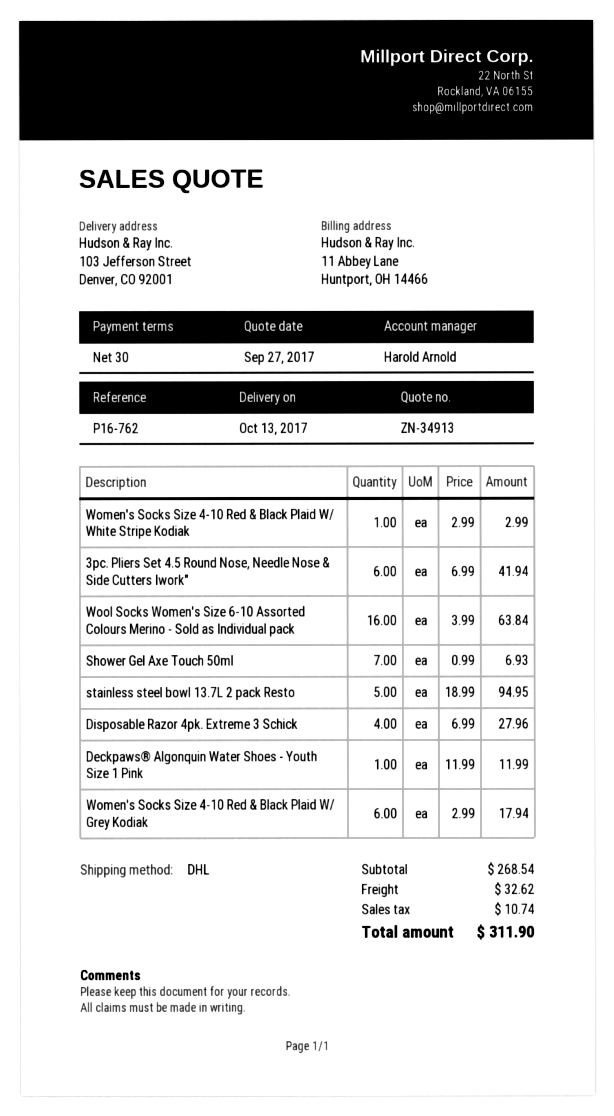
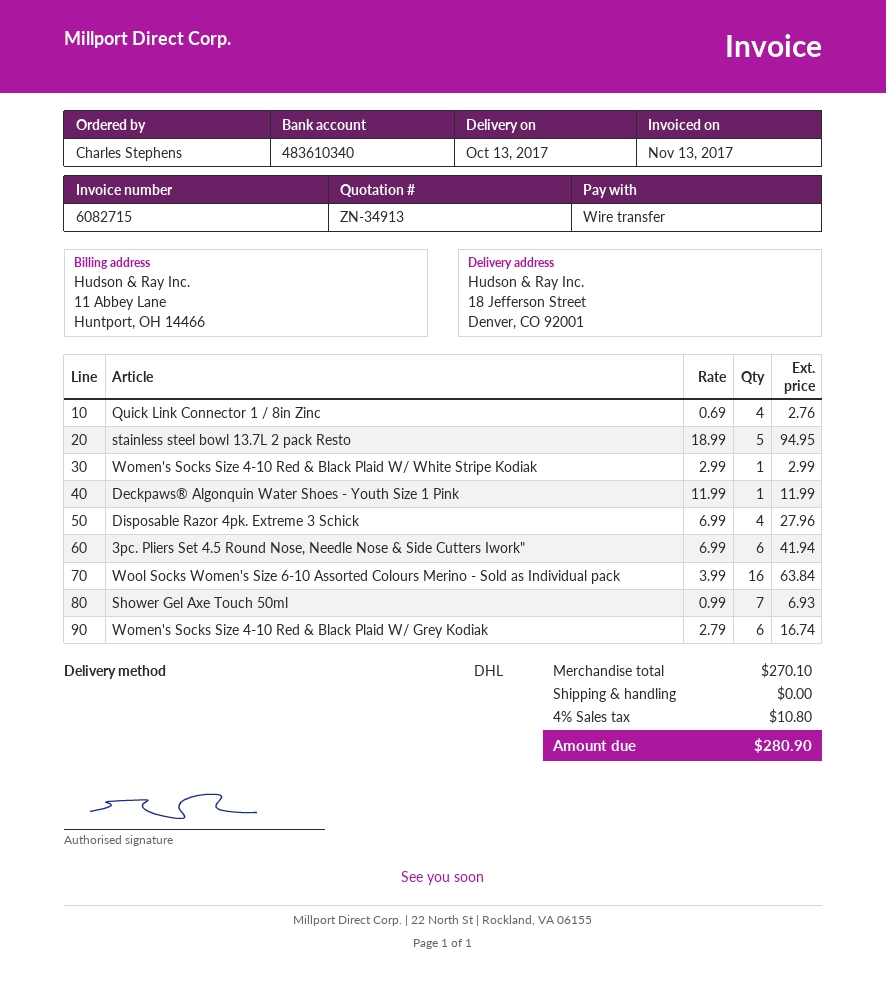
ship to: 103 Jefferson Street, Denver, CO 92001 -> 18 Jefferson Street, Denver, CO 92001
Women's Socks Size 4-10 Red & Black Plaid W/ Grey Kodiak: 6 x 2.99 = 17.94 -> 6 x 2.79 = 16.74
Quick Link Connector 1 / 8in Zinc: none -> 4 x 0.69 = 2.76
subtotal: 268.54 -> 270.10
shipping: 32.62 -> 0.00
tax: 10.74 -> 10.80
total: 311.90 -> 280.90

